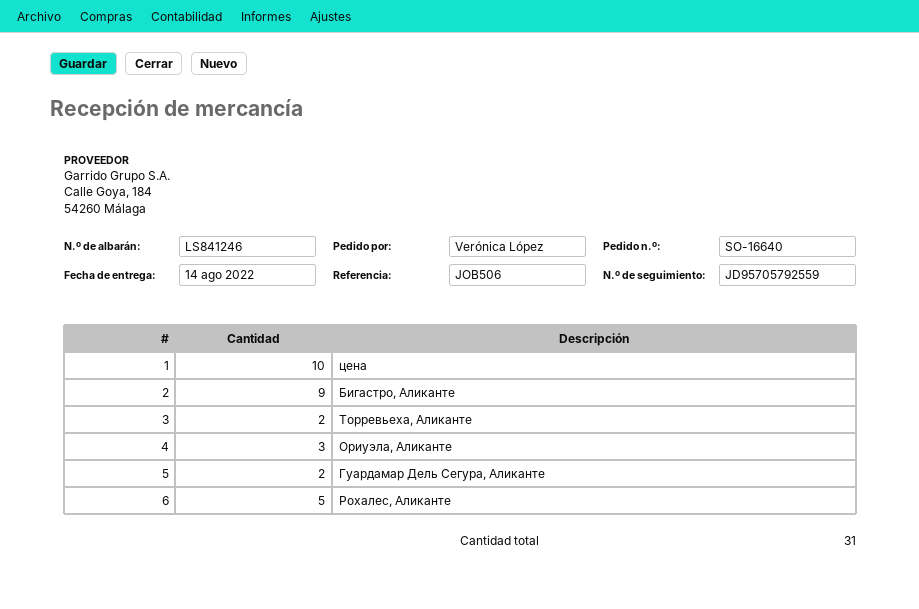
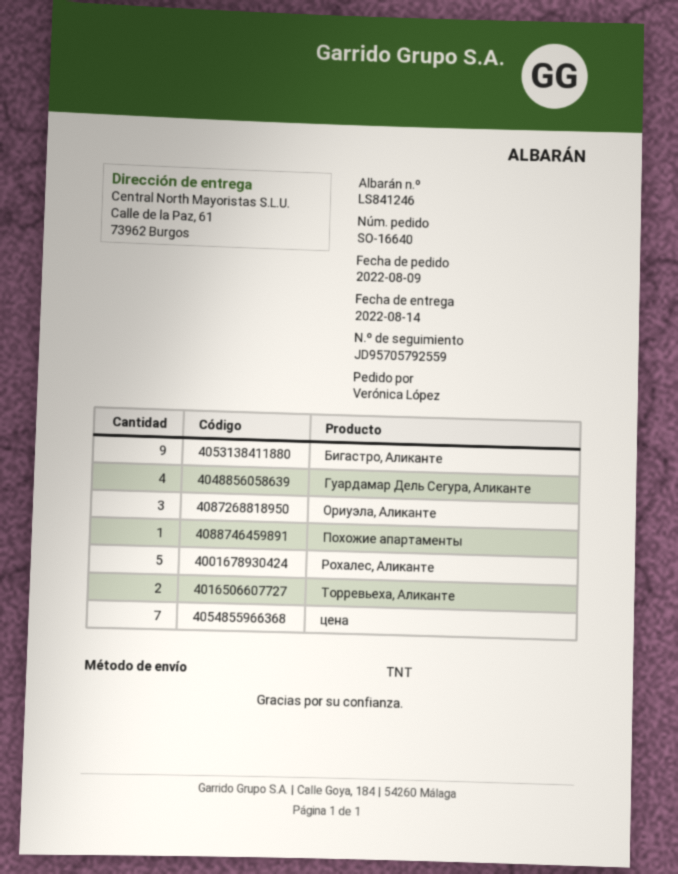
цена: 10 -> 7
Гуардамар Дель Сегура, Аликанте: 2 -> 4
Похожие апартаменты: none -> 1

